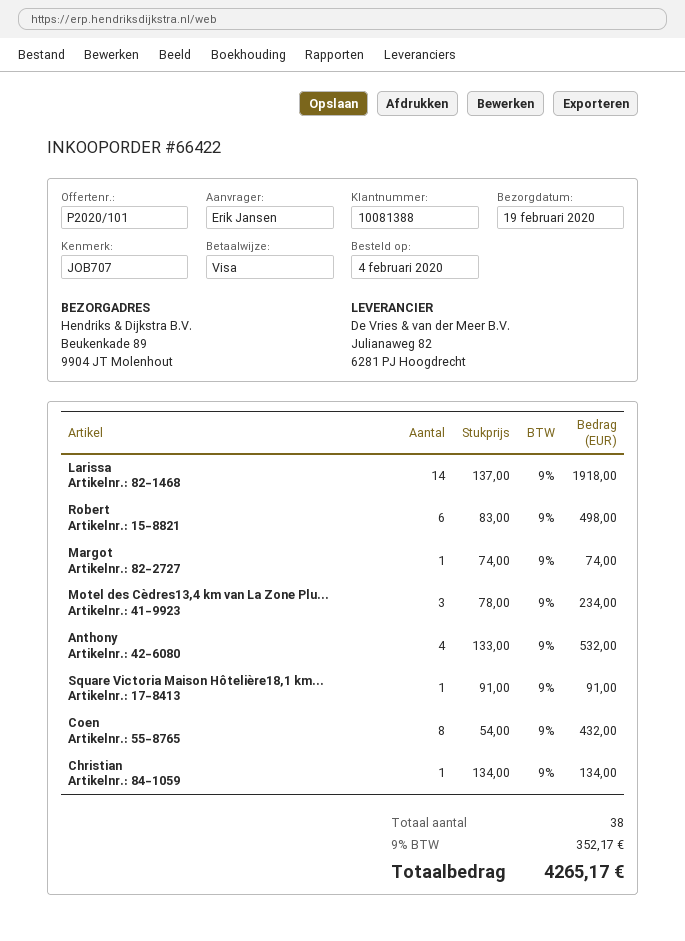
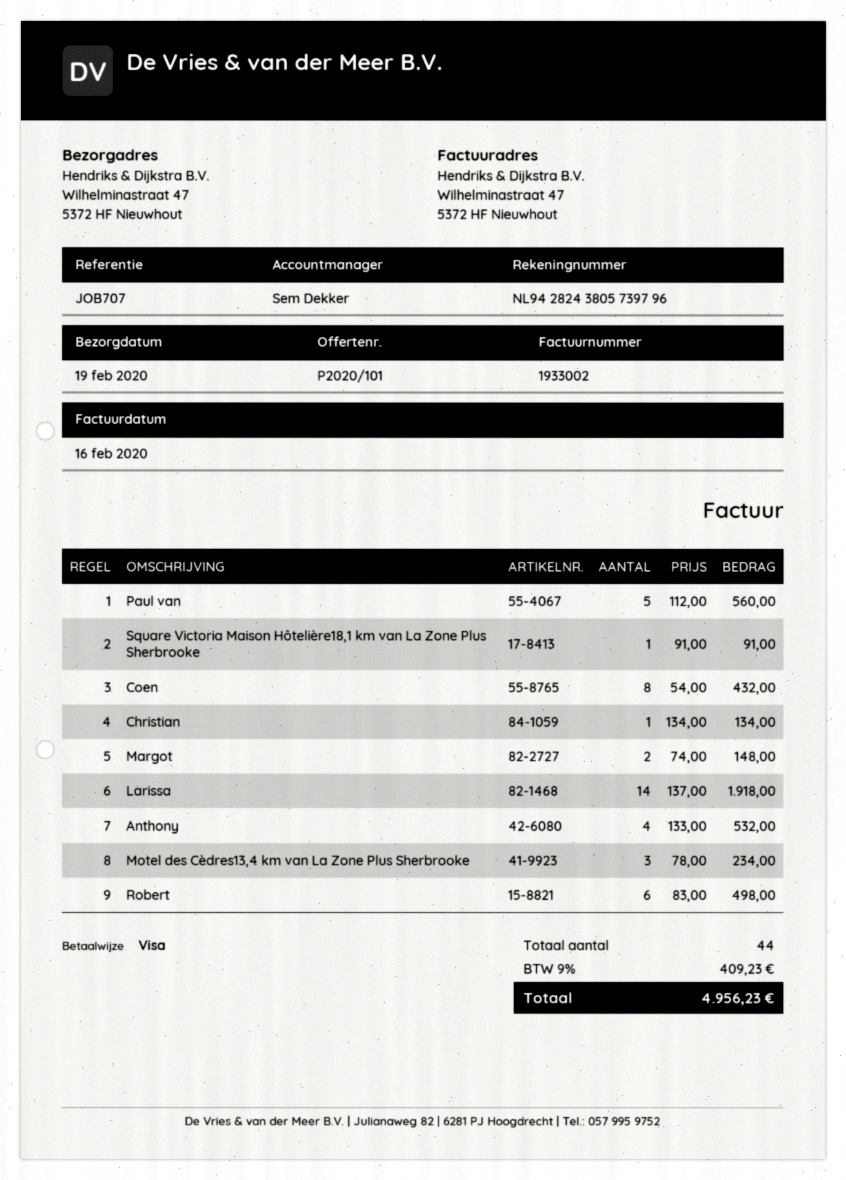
ship to: Beukenkade 89, 9904 JT Molenhout -> Wilhelminastraat 47, 5372 HF Nieuwhout
Margot: 1 x 74.00 = 74.00 -> 2 x 74.00 = 148.00
Paul van: none -> 5 x 112.00 = 560.00
total quantity: 38 -> 44
tax: 9% = 352.17 -> 9% = 409.23
total: 4265.17 -> 4956.23

